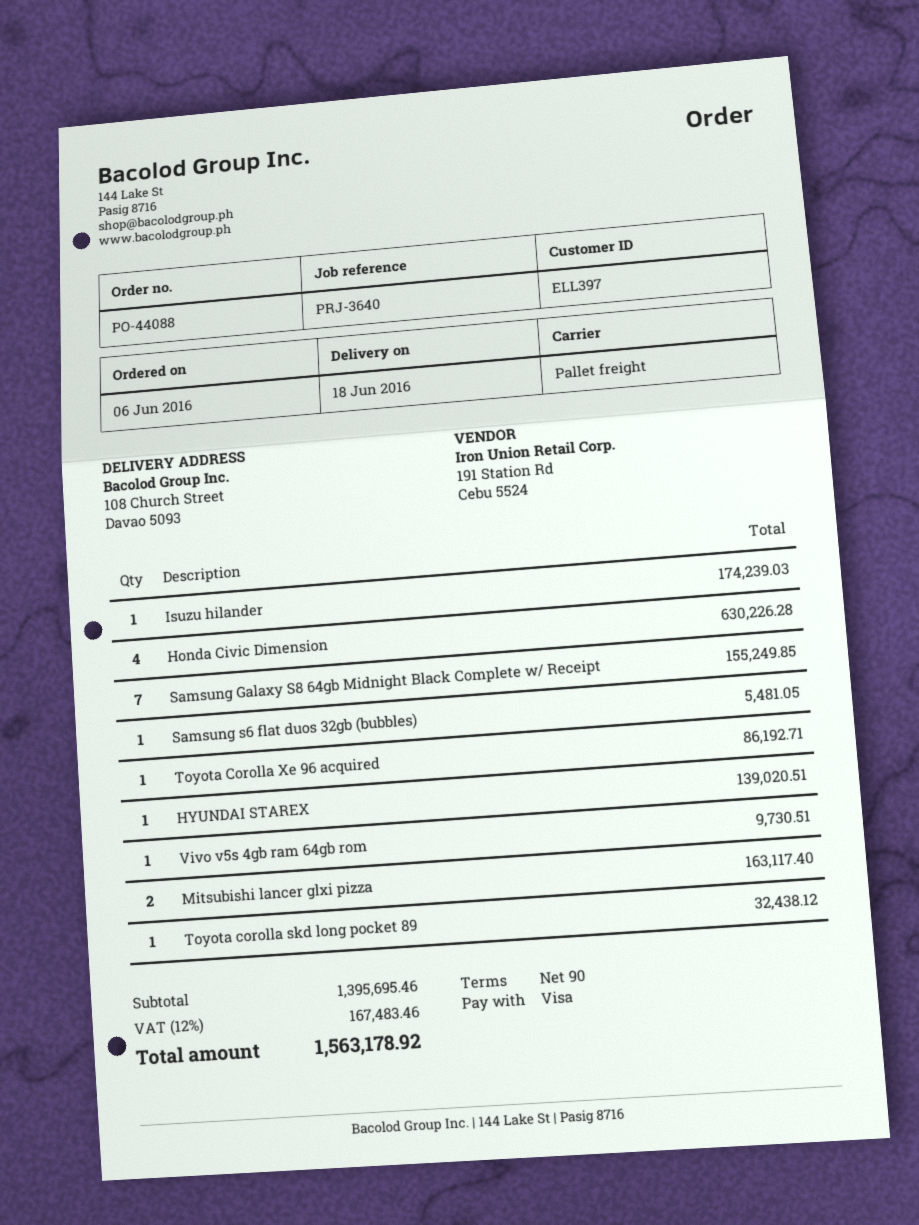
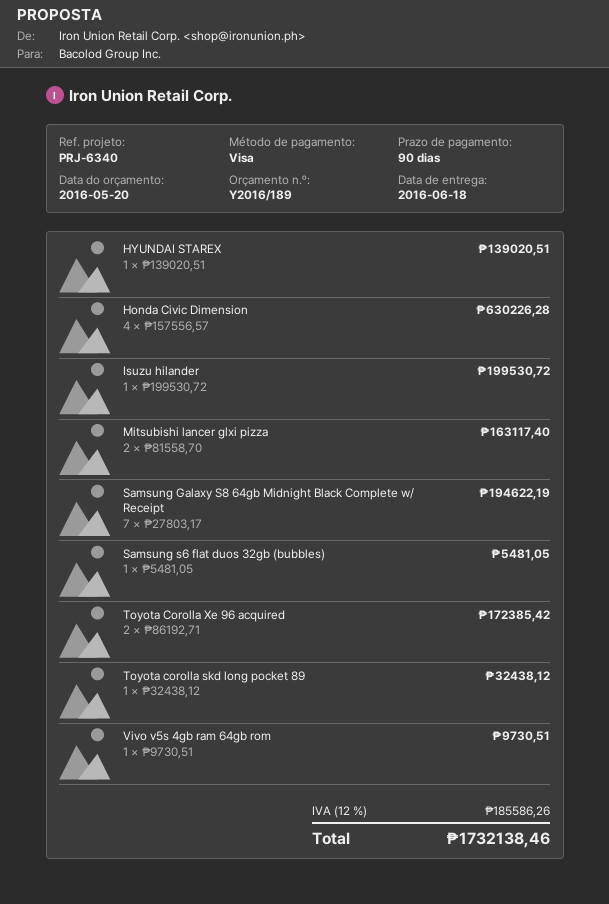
reference: PRJ-3640 -> PRJ-6340
Isuzu hilander: 1 for 174239.03 -> 1 for 199530.72
Samsung Galaxy S8 64gb Midnight Black Complete w/ Receipt: 7 for 155249.85 -> 7 for 194622.19
Toyota Corolla Xe 96 acquired: 1 for 86192.71 -> 2 for 172385.42
tax: 12% = 167483.46 -> 12% = 185586.26
total: 1563178.92 -> 1732138.46

